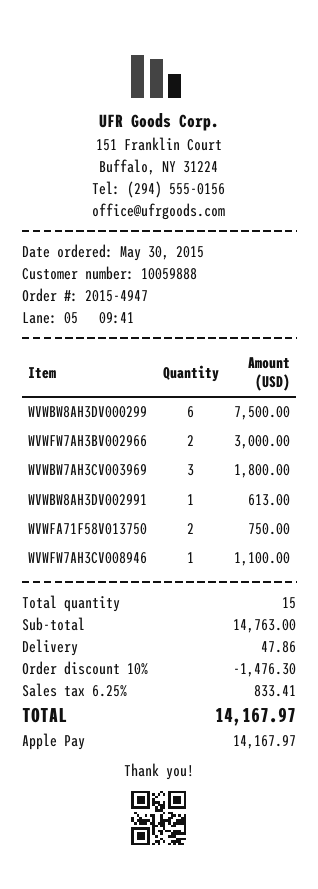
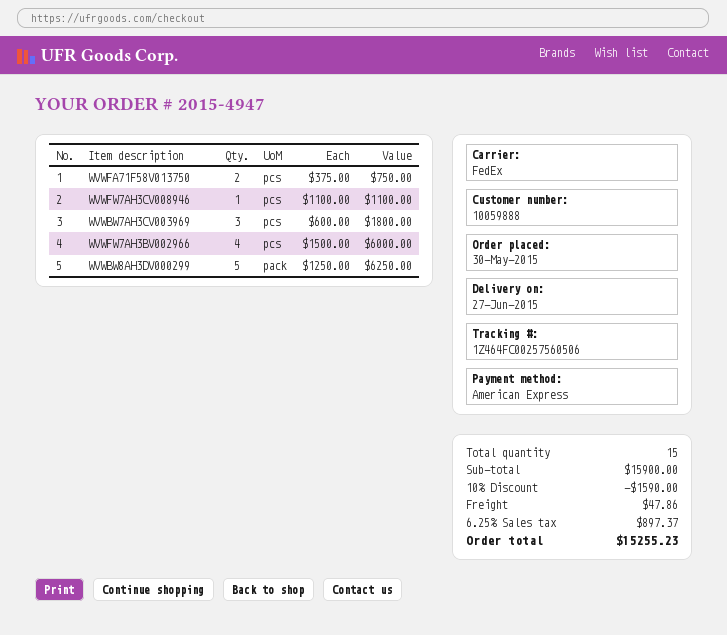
payment method: Apple Pay -> American Express
WVWBW8AH3DV000299: 6 for 7500.00 -> 5 for 6250.00
WVWFW7AH3BV002966: 2 for 3000.00 -> 4 for 6000.00
WVWBW8AH3DV002991: 1 for 613.00 -> none
subtotal: 14763.00 -> 15900.00
discount: 10% = 1476.30 -> 10% = 1590.00
tax: 6.25% = 833.41 -> 6.25% = 897.37
total: 14167.97 -> 15255.23

